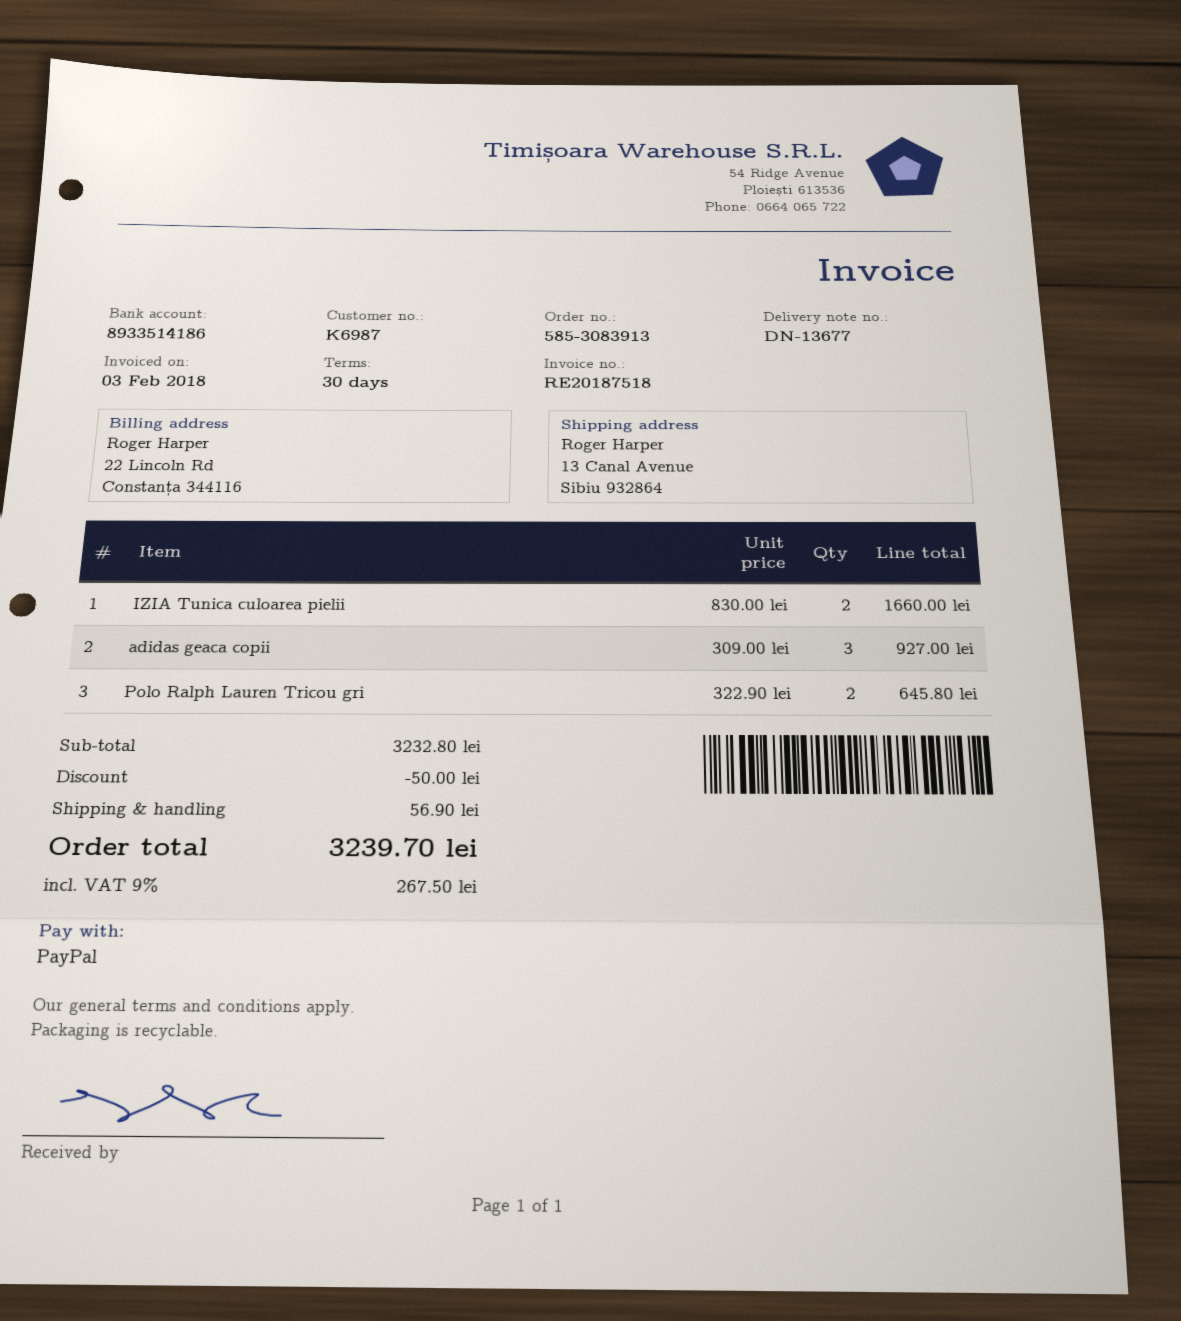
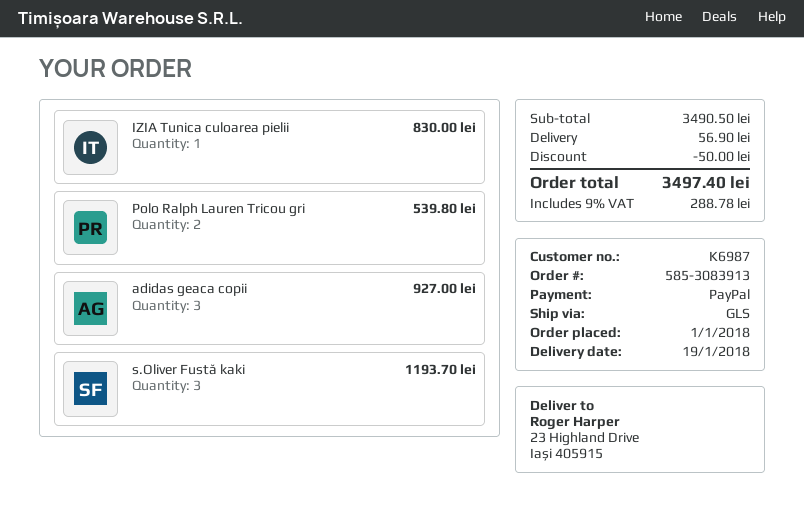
ship to: 13 Canal Avenue, Sibiu 932864 -> 23 Highland Drive, Iași 405915
IZIA Tunica culoarea pielii: 2 for 1660.00 -> 1 for 830.00
Polo Ralph Lauren Tricou gri: 2 for 645.80 -> 2 for 539.80
s.Oliver Fustă kaki: none -> 3 for 1193.70
subtotal: 3232.80 -> 3490.50
tax: 9% = 267.50 -> 9% = 288.78
total: 3239.70 -> 3497.40

